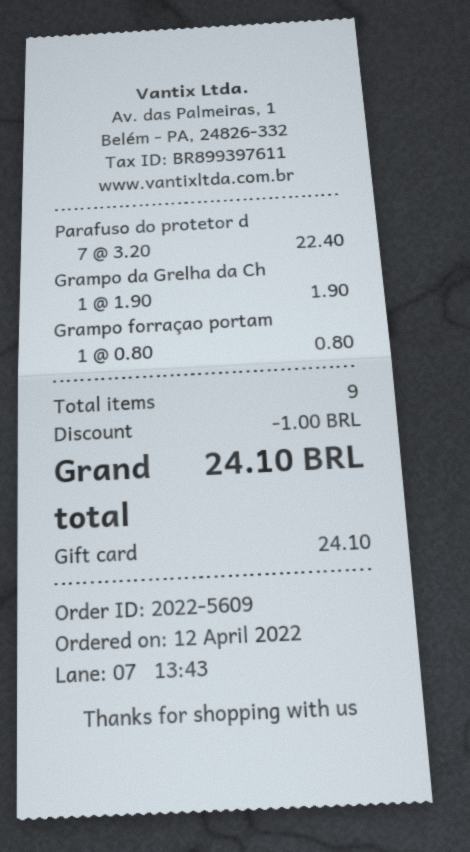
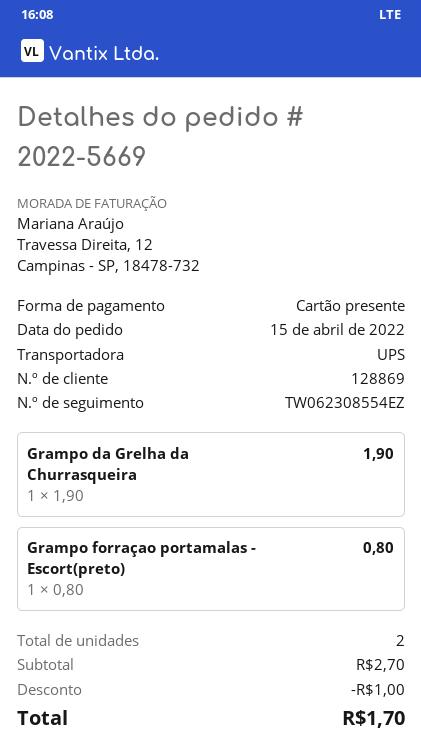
order number: 2022-5609 -> 2022-5669
order date: 2022-04-12 -> 2022-04-15
Parafuso do protetor d: 7 x 3.20 = 22.40 -> none
total quantity: 9 -> 2
total: 24.10 -> 1.70

